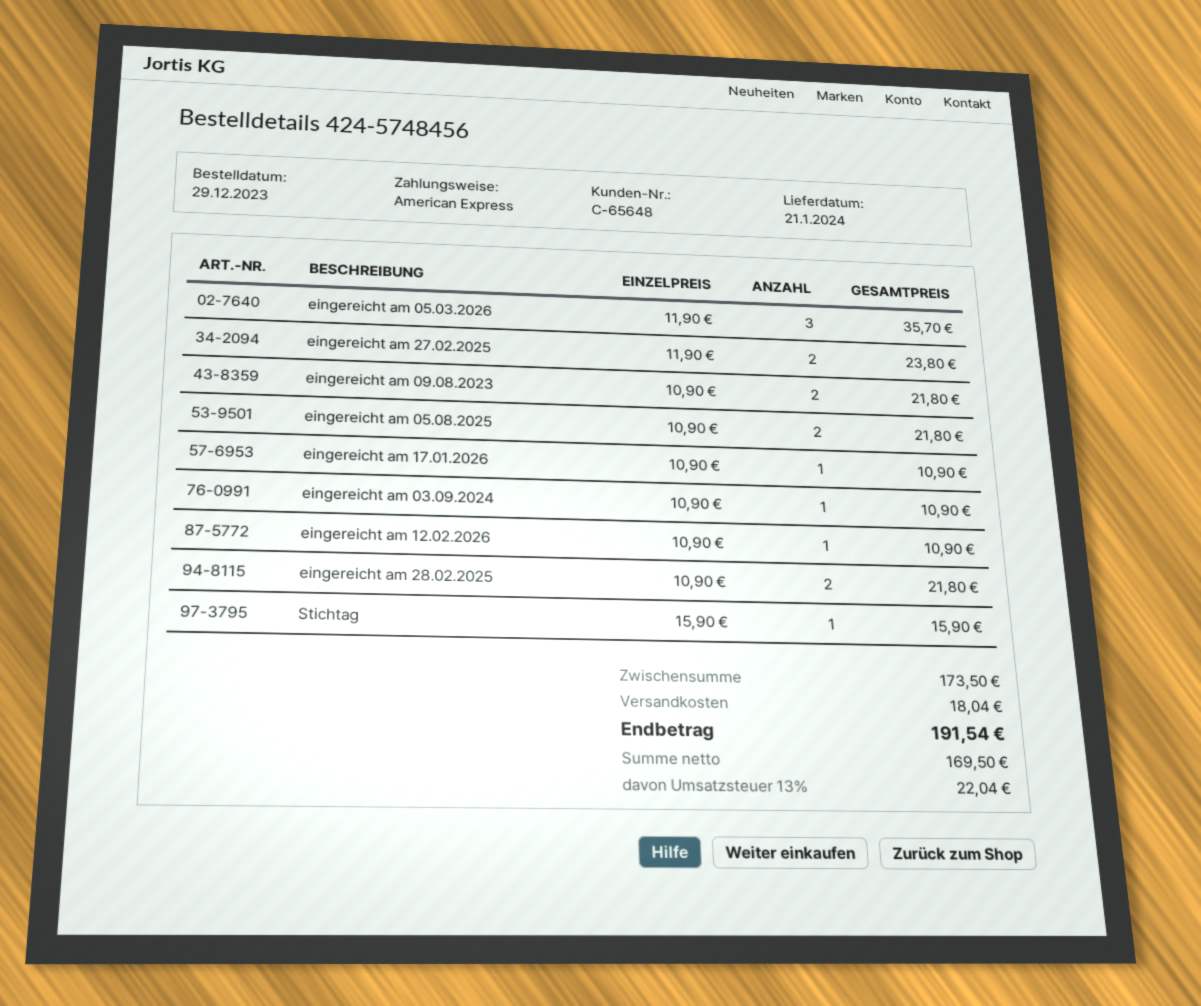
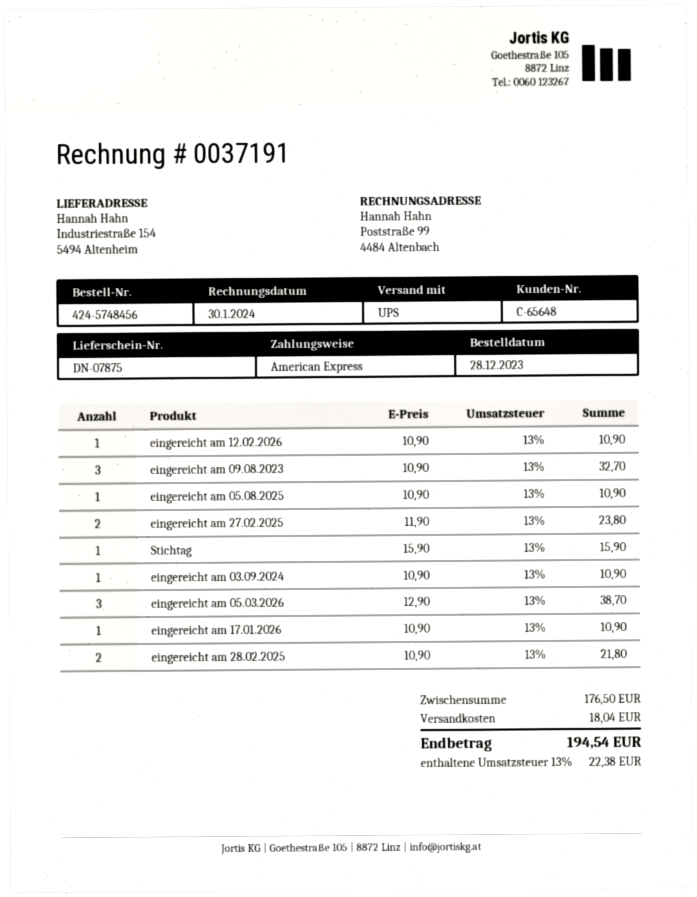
order date: 2023-12-29 -> 2023-12-28
eingereicht am 05.03.2026: 3 x 11.90 = 35.70 -> 3 x 12.90 = 38.70
eingereicht am 09.08.2023: 2 x 10.90 = 21.80 -> 3 x 10.90 = 32.70
eingereicht am 05.08.2025: 2 x 10.90 = 21.80 -> 1 x 10.90 = 10.90
subtotal: 173.50 -> 176.50
tax: 13% = 22.04 -> 13% = 22.38
total: 191.54 -> 194.54

